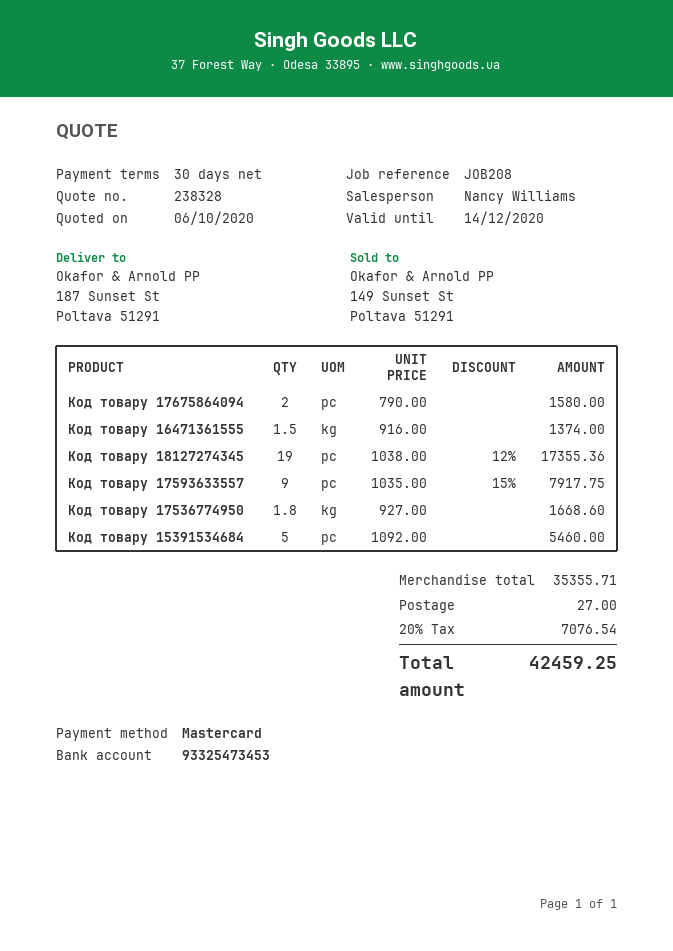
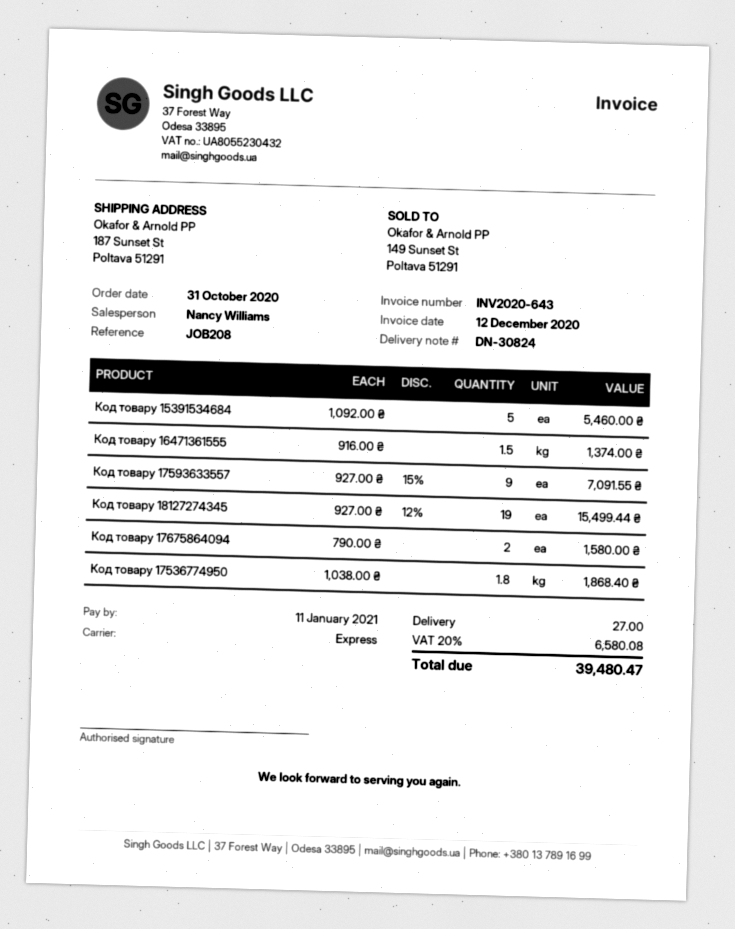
Код товару 18127274345: 19 x 1038.00 - 12% = 17355.36 -> 19 x 927.00 - 12% = 15499.44
Код товару 17593633557: 9 x 1035.00 - 15% = 7917.75 -> 9 x 927.00 - 15% = 7091.55
Код товару 17536774950: 1.8 x 927.00 = 1668.60 -> 1.8 x 1038.00 = 1868.40
tax: 20% = 7076.54 -> 20% = 6580.08
total: 42459.25 -> 39480.47

